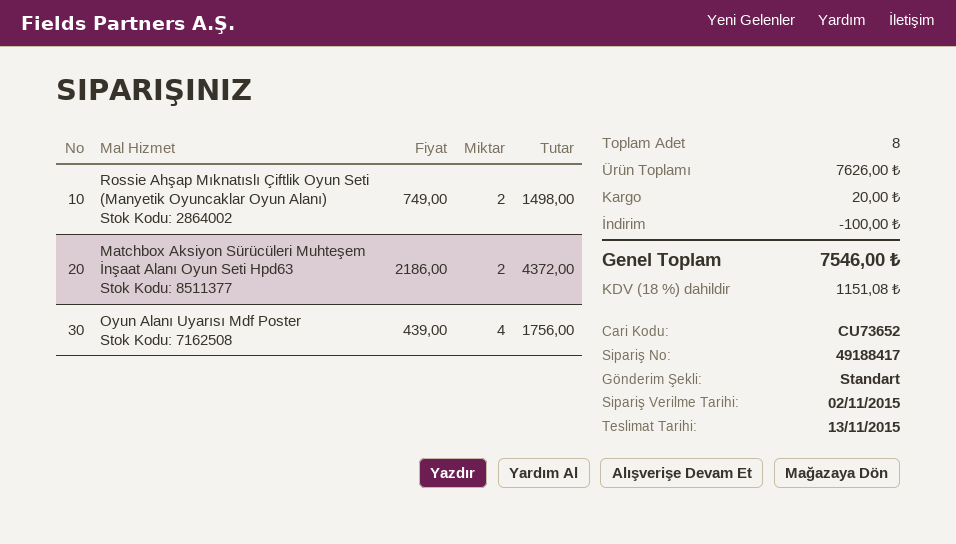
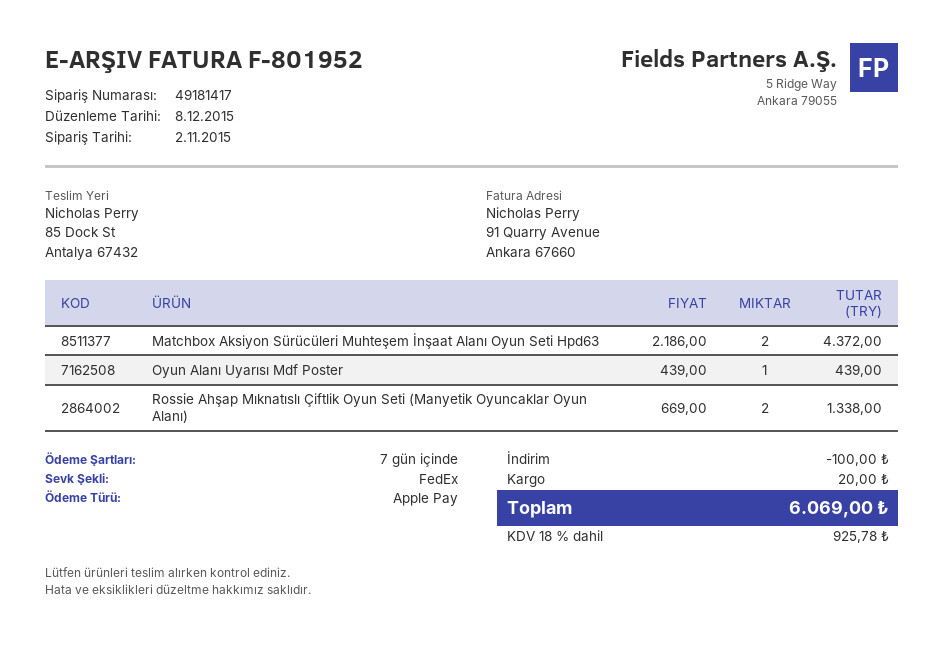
order number: 49188417 -> 49181417
shipping method: standard -> FedEx
Rossie Ahşap Mıknatıslı Çiftlik Oyun Seti (Manyetik Oyuncaklar Oyun Alanı): 2 x 749.00 = 1498.00 -> 2 x 669.00 = 1338.00
Oyun Alanı Uyarısı Mdf Poster: 4 x 439.00 = 1756.00 -> 1 x 439.00 = 439.00
tax: 18% = 1151.08 -> 18% = 925.78
total: 7546.00 -> 6069.00

